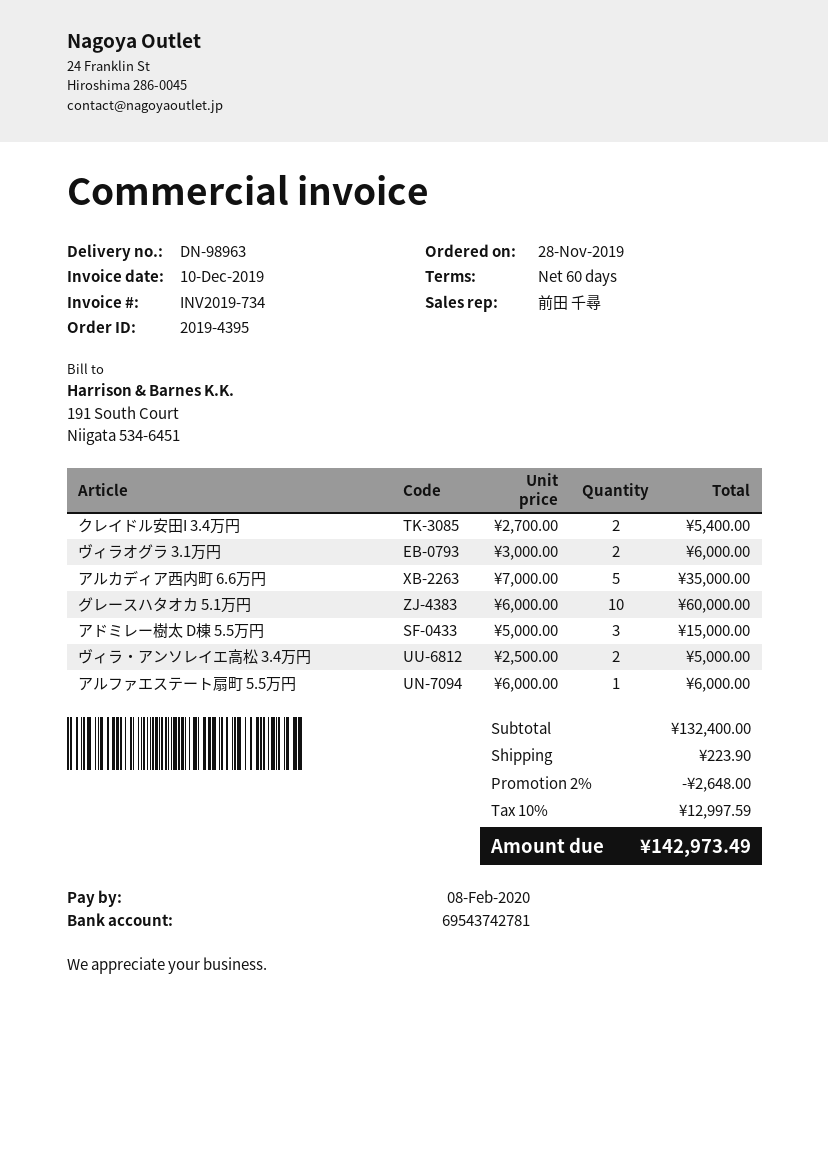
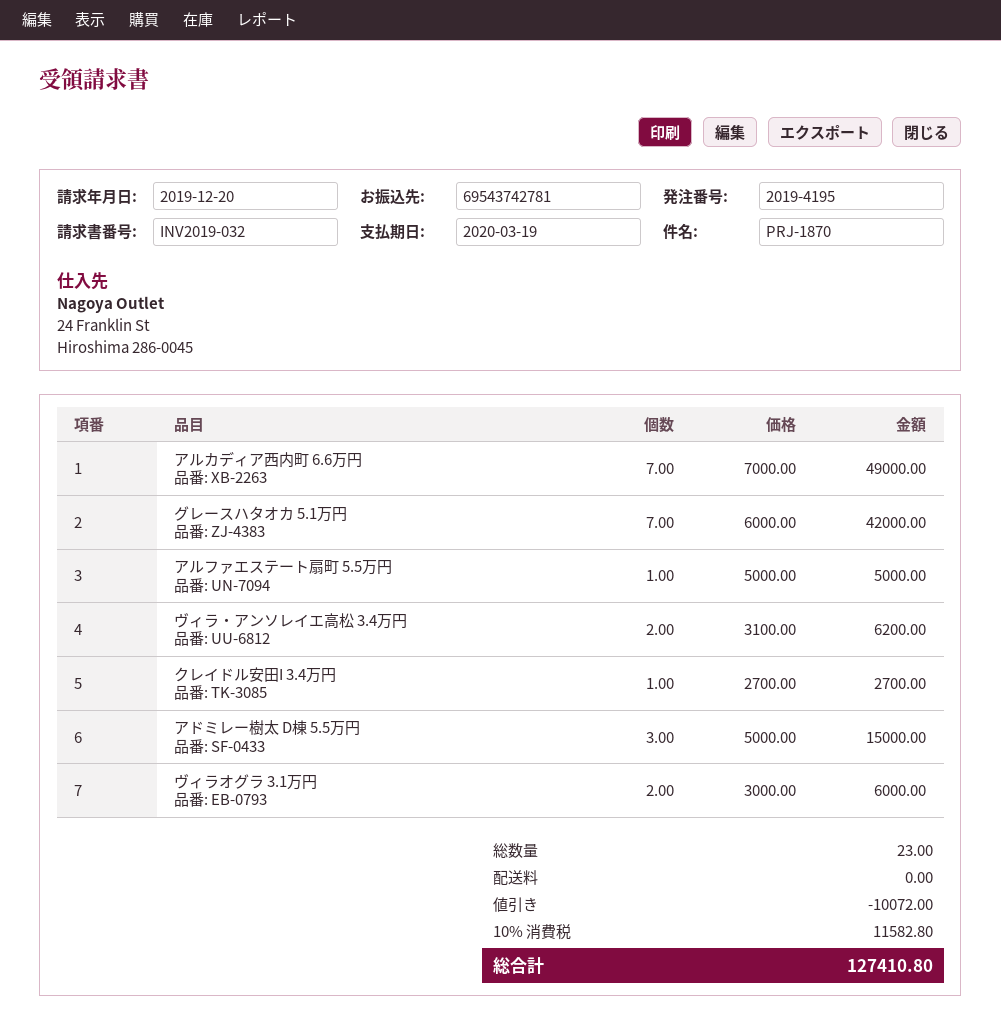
order number: 2019-4395 -> 2019-4195
invoice number: INV2019-734 -> INV2019-032
invoice date: 2019-12-10 -> 2019-12-20
due date: 2020-02-08 -> 2020-03-19
クレイドル安田I 3.4万円: 2 x 2700.00 = 5400.00 -> 1 x 2700.00 = 2700.00
アルカディア西内町 6.6万円: 5 x 7000.00 = 35000.00 -> 7 x 7000.00 = 49000.00
グレースハタオカ 5.1万円: 10 x 6000.00 = 60000.00 -> 7 x 6000.00 = 42000.00
ヴィラ・アンソレイエ高松 3.4万円: 2 x 2500.00 = 5000.00 -> 2 x 3100.00 = 6200.00
アルファエステート扇町 5.5万円: 1 x 6000.00 = 6000.00 -> 1 x 5000.00 = 5000.00
discount: 2648.00 -> 10072.00
shipping: 223.90 -> 0.00
tax: 10% = 12997.59 -> 10% = 11582.80
total: 142973.49 -> 127410.80

